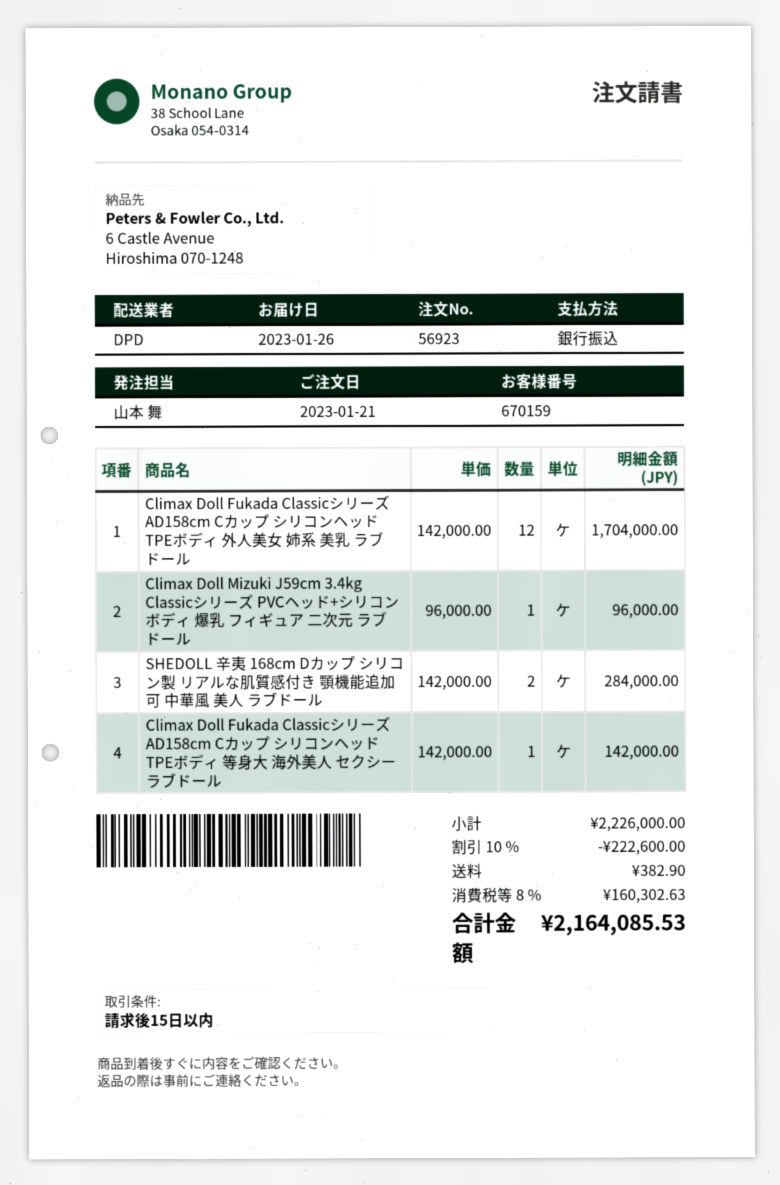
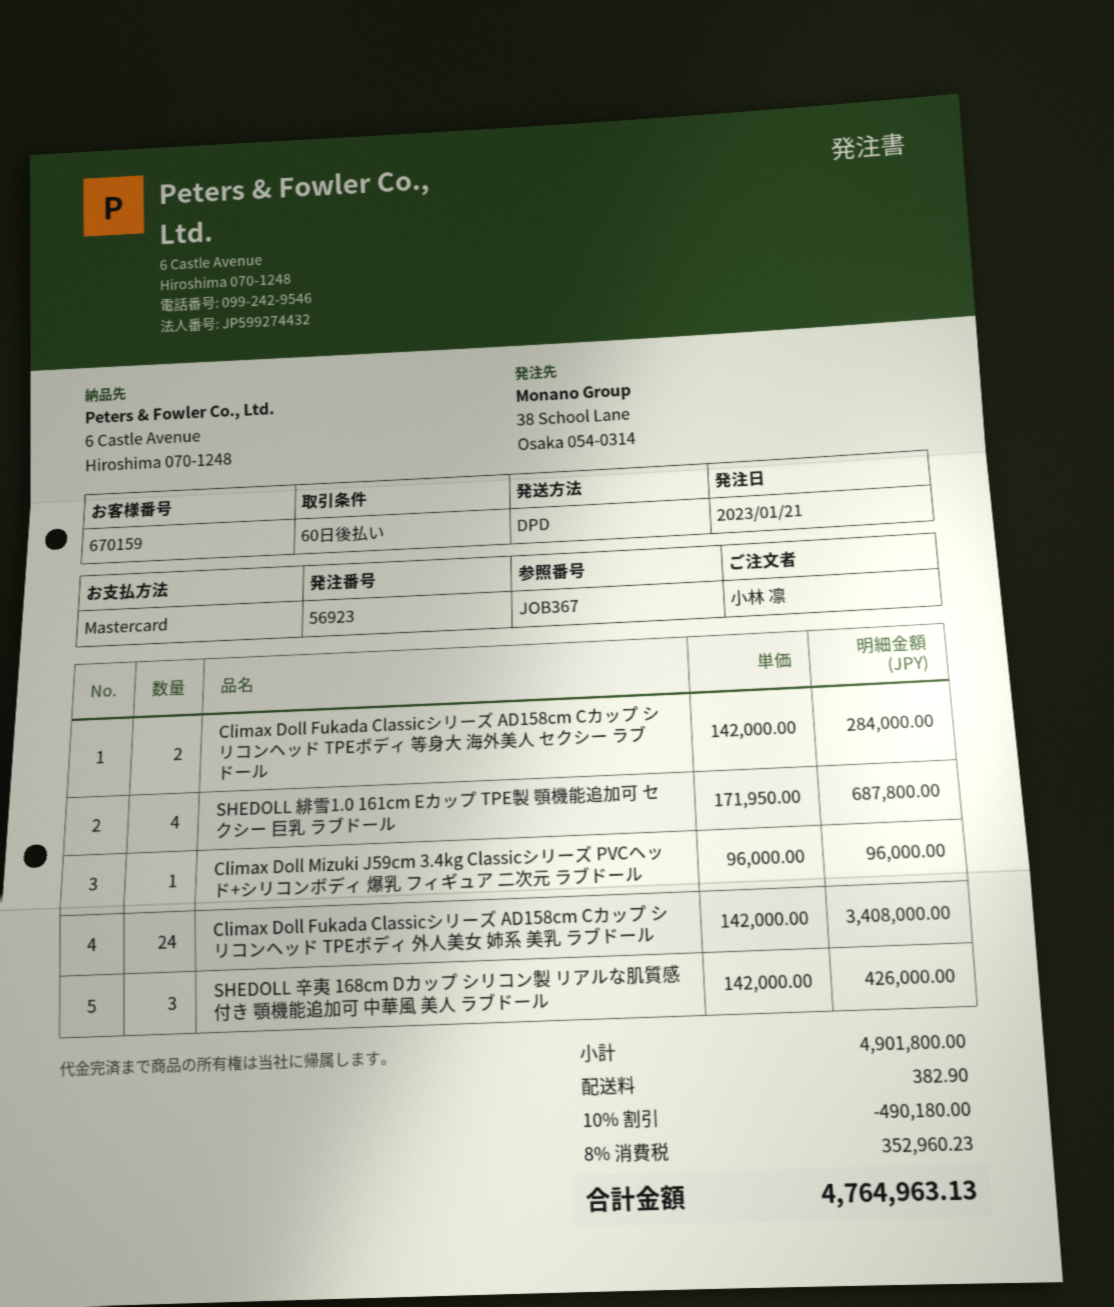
payment terms: 15 days -> 60 days
ordered by: 山本 舞 -> 小林 凛
payment method: bank transfer -> Mastercard
Climax Doll Fukada Classicシリーズ AD158cm Cカップ シリコンヘッド TPEボディ 外人美女 姉系 美乳 ラブドール: 12 x 142000.00 = 1704000.00 -> 24 x 142000.00 = 3408000.00
SHEDOLL 辛夷 168cm Dカップ シリコン製 リアルな肌質感付き 顎機能追加可 中華風 美人 ラブドール: 2 x 142000.00 = 284000.00 -> 3 x 142000.00 = 426000.00
Climax Doll Fukada Classicシリーズ AD158cm Cカップ シリコンヘッド TPEボディ 等身大 海外美人 セクシー ラブドール: 1 x 142000.00 = 142000.00 -> 2 x 142000.00 = 284000.00
SHEDOLL 緋雪1.0 161cm Eカップ TPE製 顎機能追加可 セクシー 巨乳 ラブドール: none -> 4 x 171950.00 = 687800.00
subtotal: 2226000.00 -> 4901800.00
discount: 10% = 222600.00 -> 10% = 490180.00
tax: 8% = 160302.63 -> 8% = 352960.23
total: 2164085.53 -> 4764963.13

